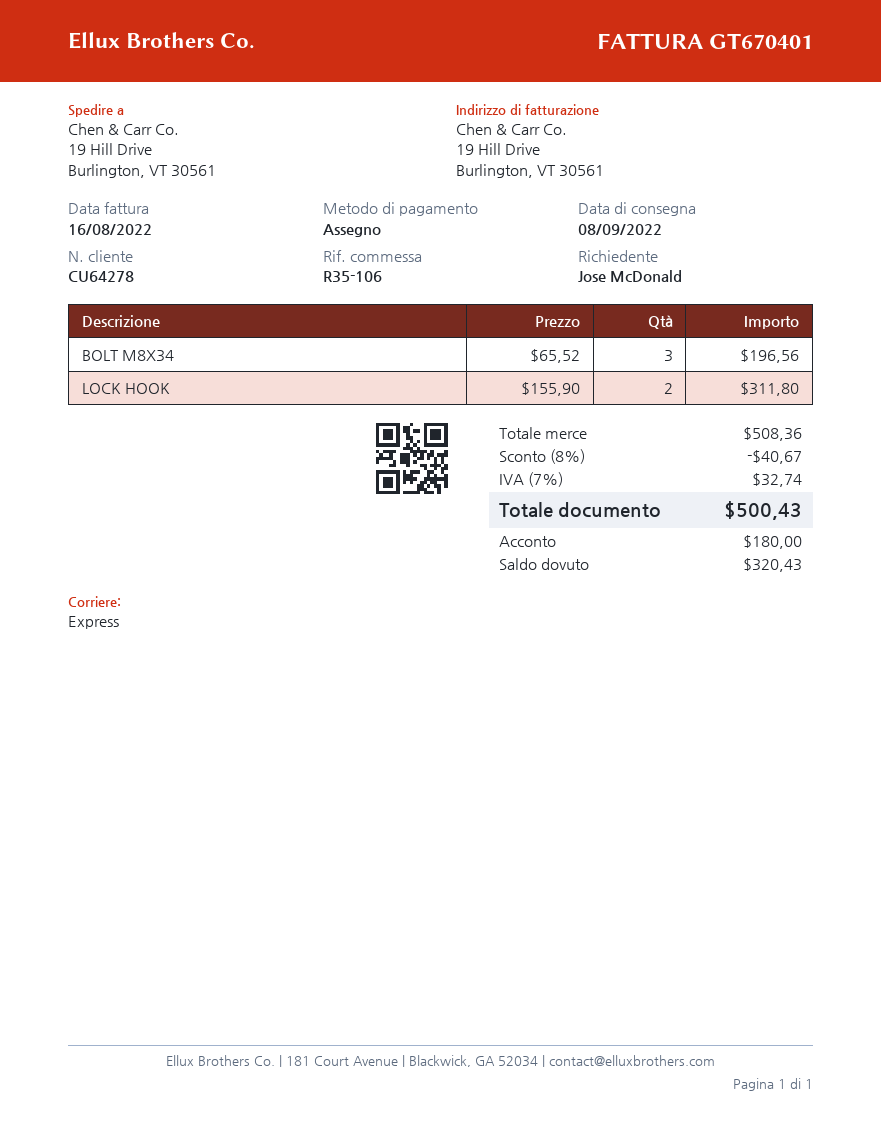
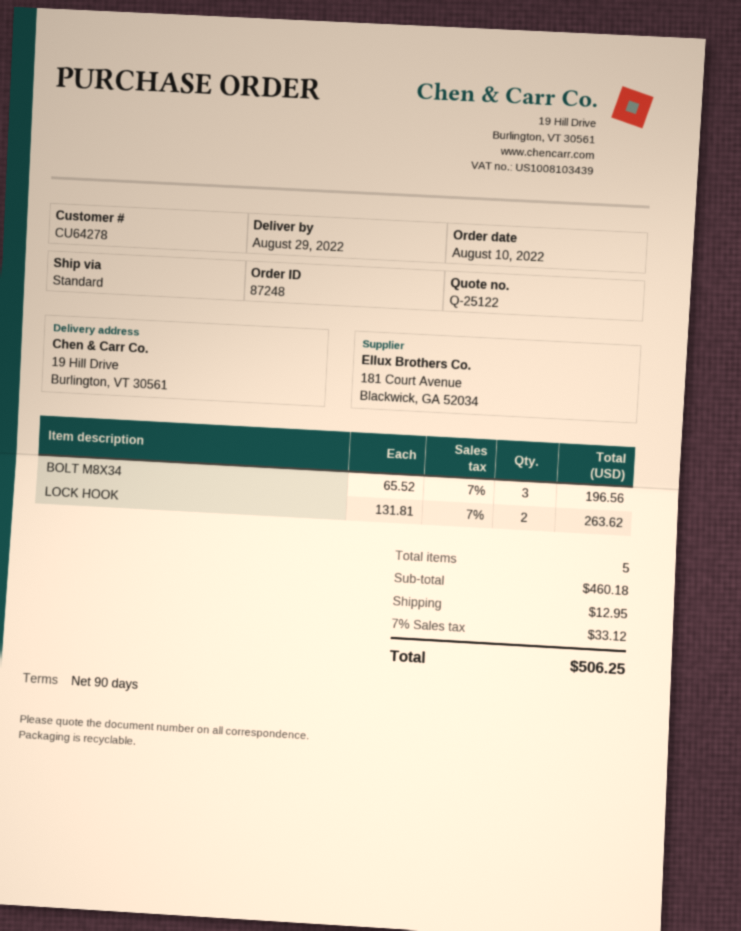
delivery date: 2022-09-08 -> 2022-08-29
shipping method: express -> standard
LOCK HOOK: 2 x 155.90 = 311.80 -> 2 x 131.81 = 263.62
subtotal: 508.36 -> 460.18
discount: 8% = 40.67 -> none
shipping: none -> 12.95
tax: 7% = 32.74 -> 7% = 33.12
total: 500.43 -> 506.25

